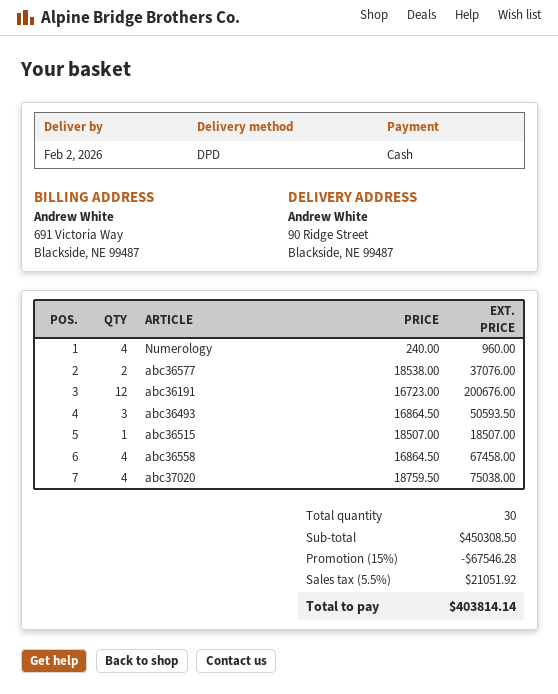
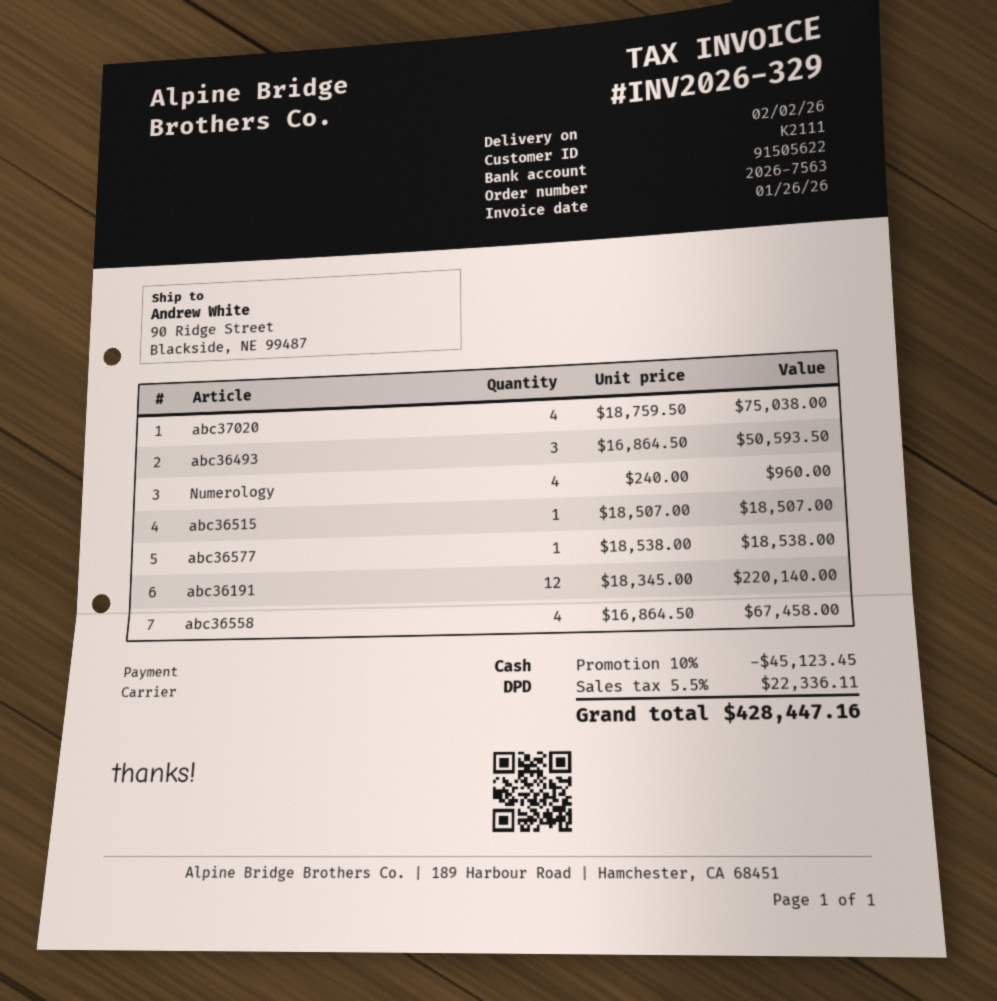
abc36577: 2 x 18538.00 = 37076.00 -> 1 x 18538.00 = 18538.00
abc36191: 12 x 16723.00 = 200676.00 -> 12 x 18345.00 = 220140.00
discount: 15% = 67546.28 -> 10% = 45123.45
tax: 5.5% = 21051.92 -> 5.5% = 22336.11
total: 403814.14 -> 428447.16

